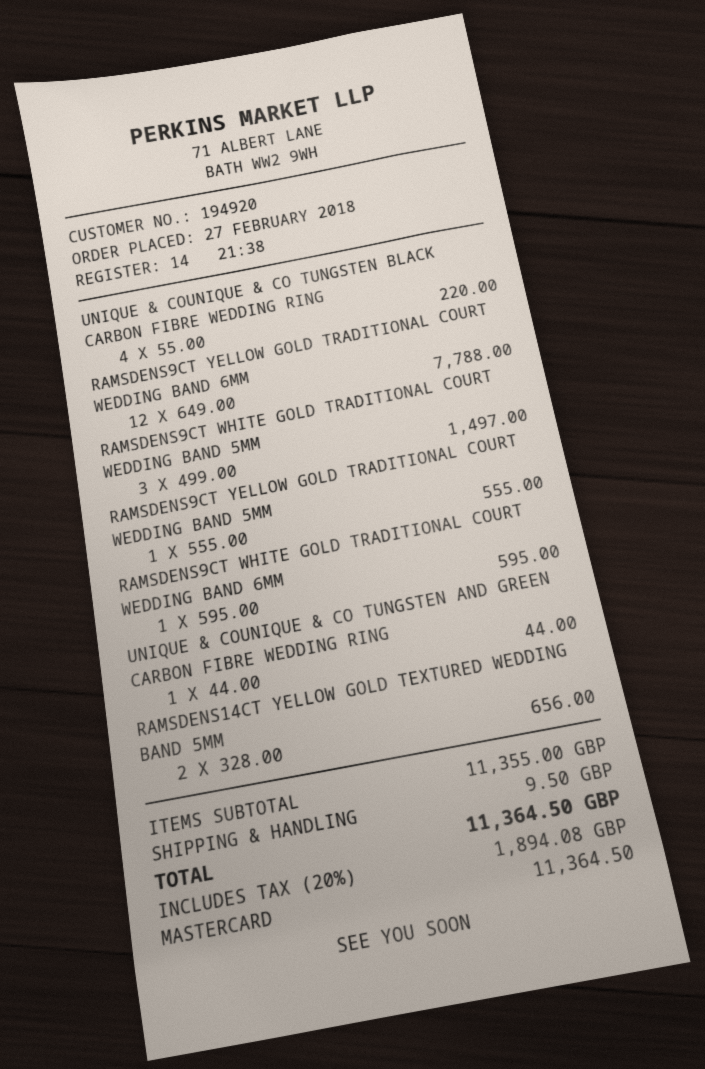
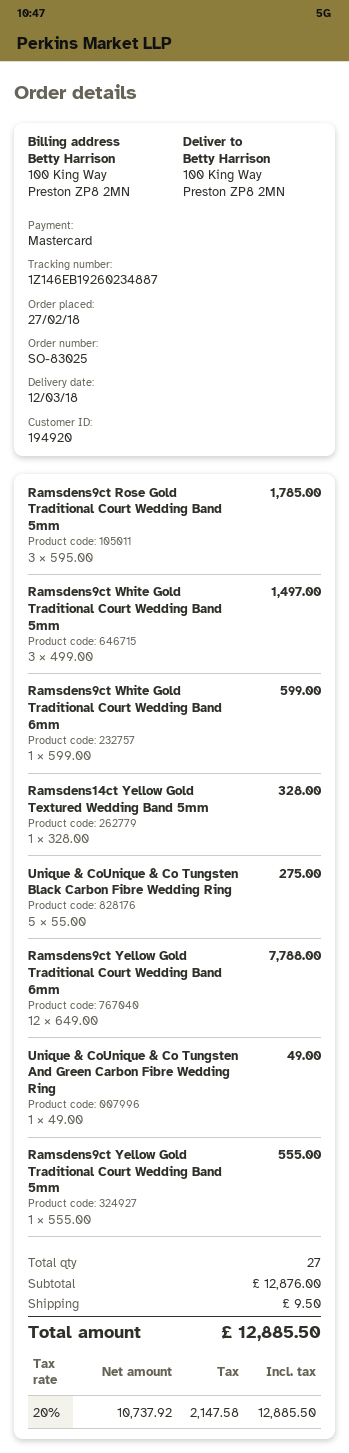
UNIQUE & COUNIQUE & CO TUNGSTEN BLACK CARBON FIBRE WEDDING RING: 4 x 55.00 = 220.00 -> 5 x 55.00 = 275.00
RAMSDENS9CT WHITE GOLD TRADITIONAL COURT WEDDING BAND 6MM: 1 x 595.00 = 595.00 -> 1 x 599.00 = 599.00
UNIQUE & COUNIQUE & CO TUNGSTEN AND GREEN CARBON FIBRE WEDDING RING: 1 x 44.00 = 44.00 -> 1 x 49.00 = 49.00
RAMSDENS14CT YELLOW GOLD TEXTURED WEDDING BAND 5MM: 2 x 328.00 = 656.00 -> 1 x 328.00 = 328.00
Ramsdens9ct Rose Gold Traditional Court Wedding Band 5mm: none -> 3 x 595.00 = 1785.00
subtotal: 11355.00 -> 12876.00
tax: 20% = 1894.08 -> 20% = 2147.58
total: 11364.50 -> 12885.50

